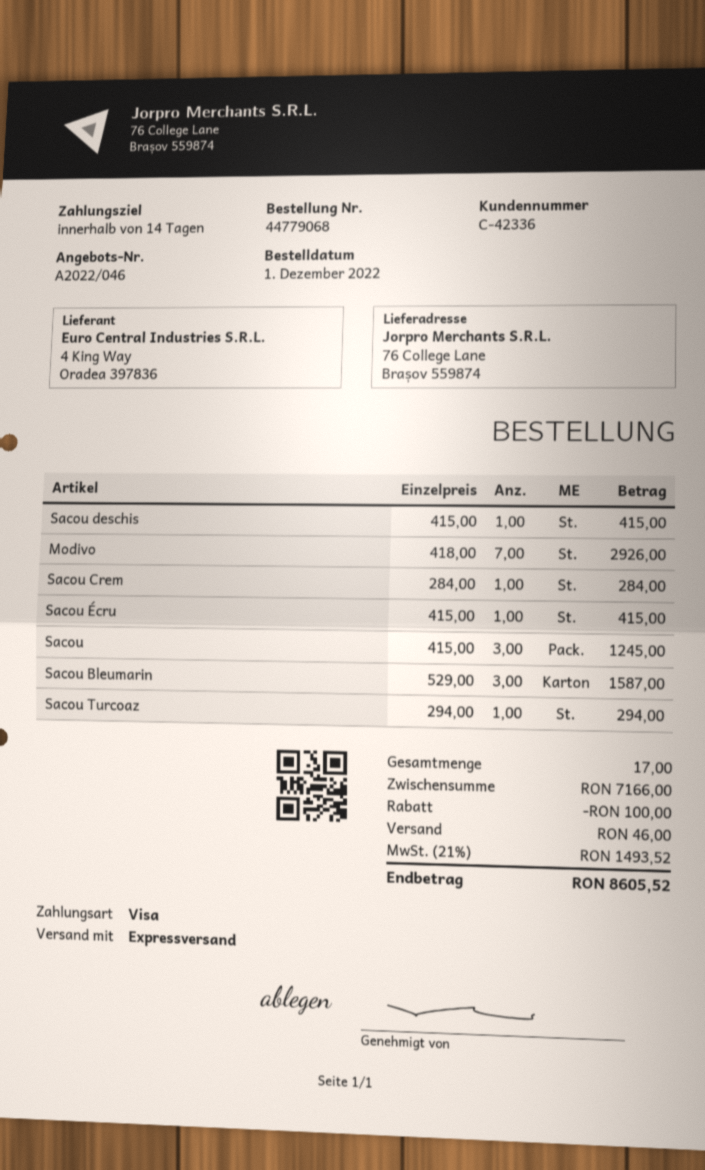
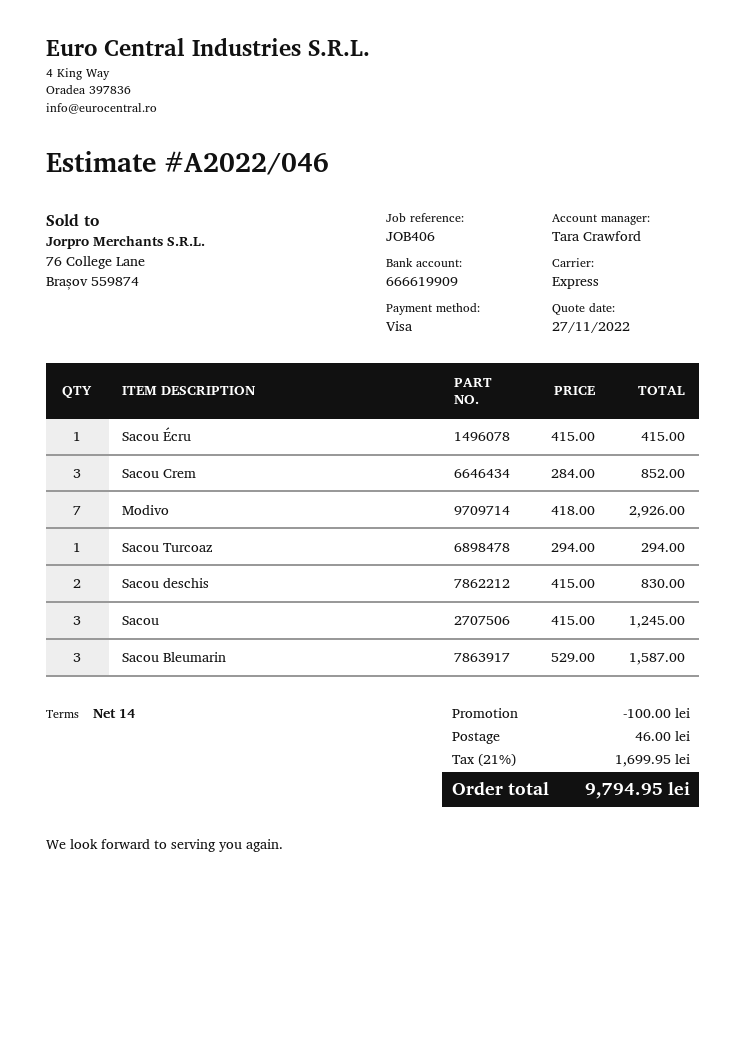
Sacou deschis: 1 x 415.00 = 415.00 -> 2 x 415.00 = 830.00
Sacou Crem: 1 x 284.00 = 284.00 -> 3 x 284.00 = 852.00
tax: 21% = 1493.52 -> 21% = 1699.95
total: 8605.52 -> 9794.95

